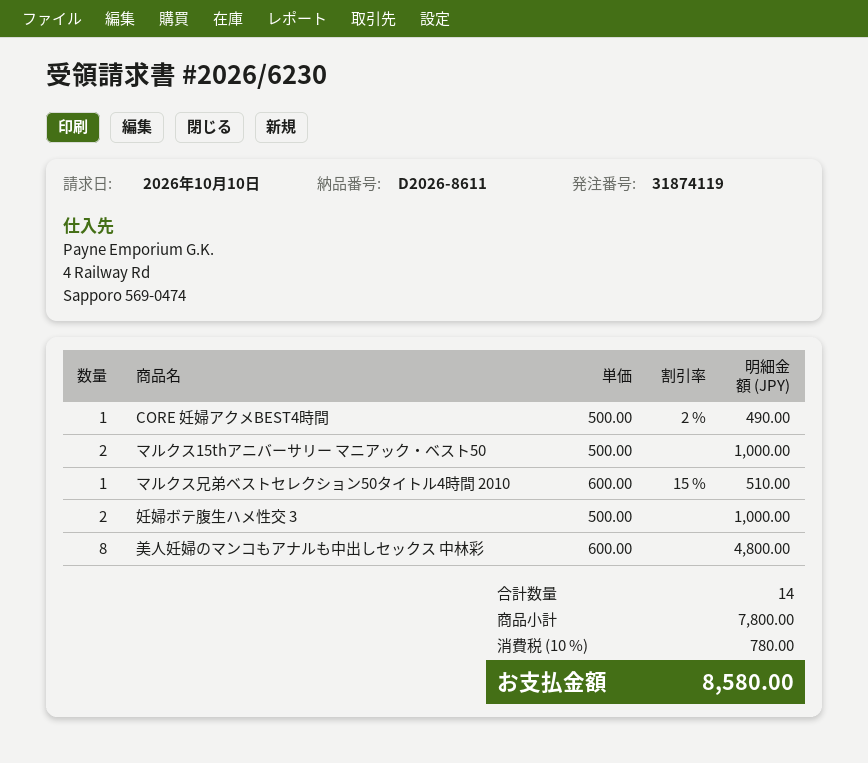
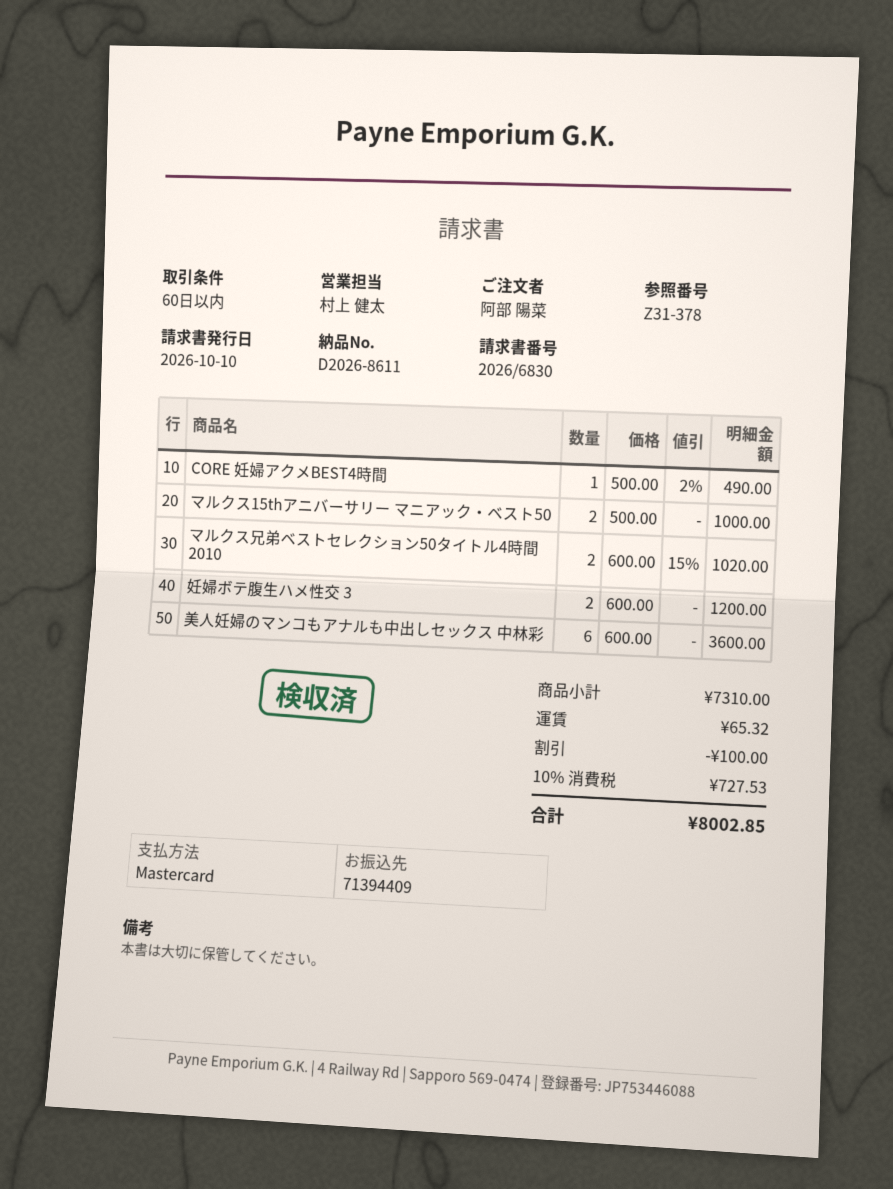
invoice number: 2026/6230 -> 2026/6830
マルクス兄弟ベストセレクション50タイトル4時間 2010: 1 x 600.00 - 15% = 510.00 -> 2 x 600.00 - 15% = 1020.00
妊婦ボテ腹生ハメ性交 3: 2 x 500.00 = 1000.00 -> 2 x 600.00 = 1200.00
美人妊婦のマンコもアナルも中出しセックス 中林彩: 8 x 600.00 = 4800.00 -> 6 x 600.00 = 3600.00
subtotal: 7800.00 -> 7310.00
discount: none -> 100.00
shipping: none -> 65.32
tax: 10% = 780.00 -> 10% = 727.53
total: 8580.00 -> 8002.85

